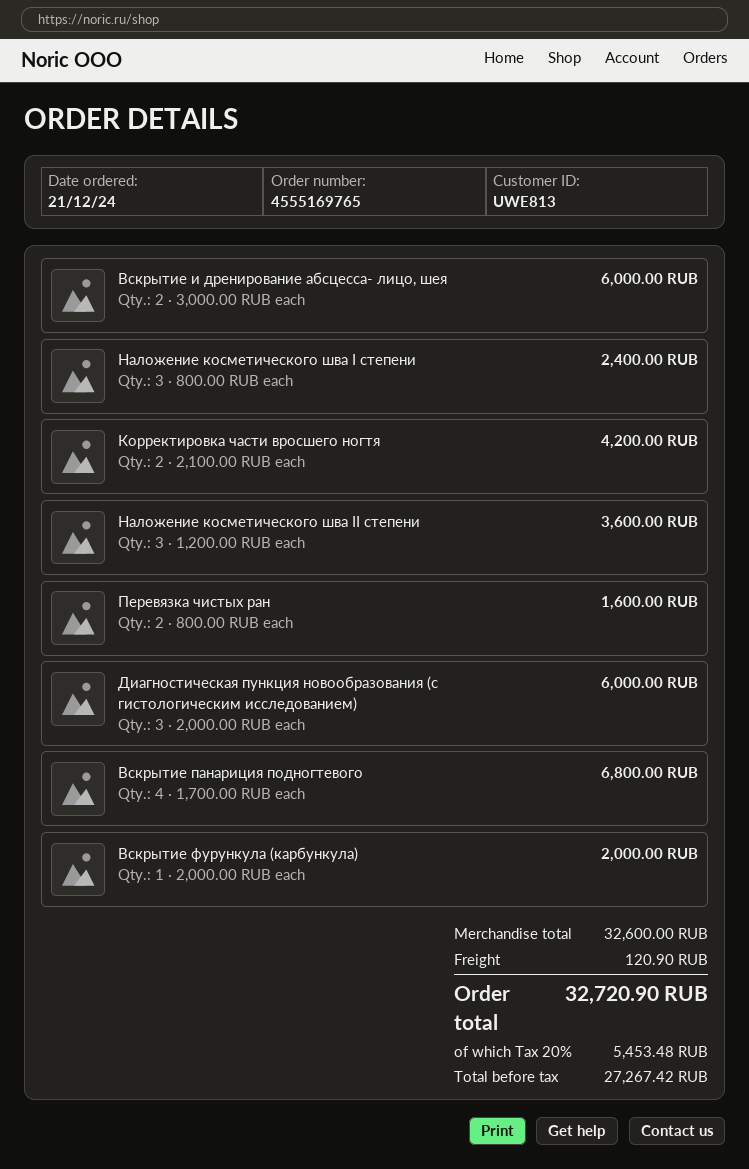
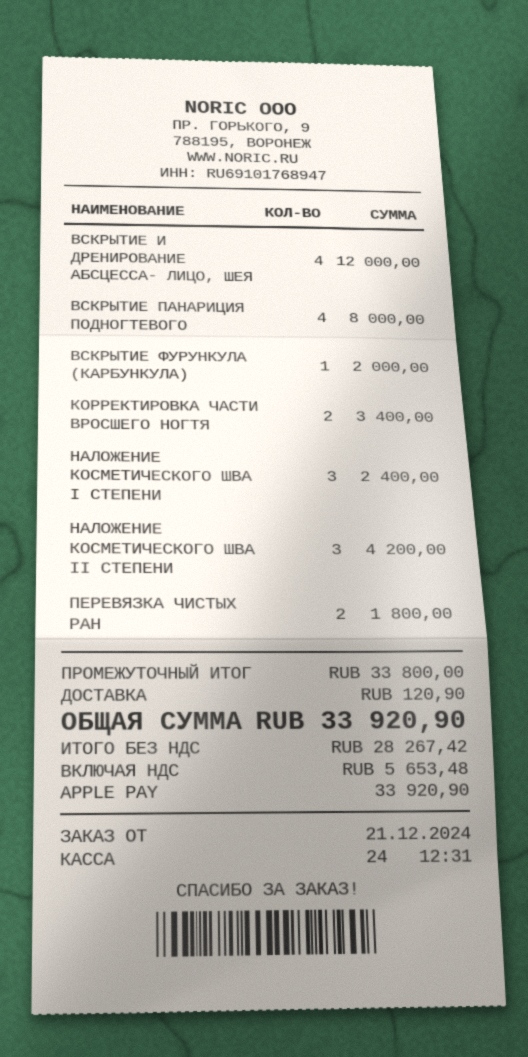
Вскрытие и дренирование абсцесса- лицо, шея: 2 for 6000.00 -> 4 for 12000.00
Корректировка части вросшего ногтя: 2 for 4200.00 -> 2 for 3400.00
Наложение косметического шва II степени: 3 for 3600.00 -> 3 for 4200.00
Перевязка чистых ран: 2 for 1600.00 -> 2 for 1800.00
Диагностическая пункция новообразования (с гистологическим исследованием): 3 for 6000.00 -> none
Вскрытие панариция подногтевого: 4 for 6800.00 -> 4 for 8000.00
subtotal: 32600.00 -> 33800.00
net: 27267.42 -> 28267.42
tax: 5453.48 -> 5653.48
total: 32720.90 -> 33920.90

